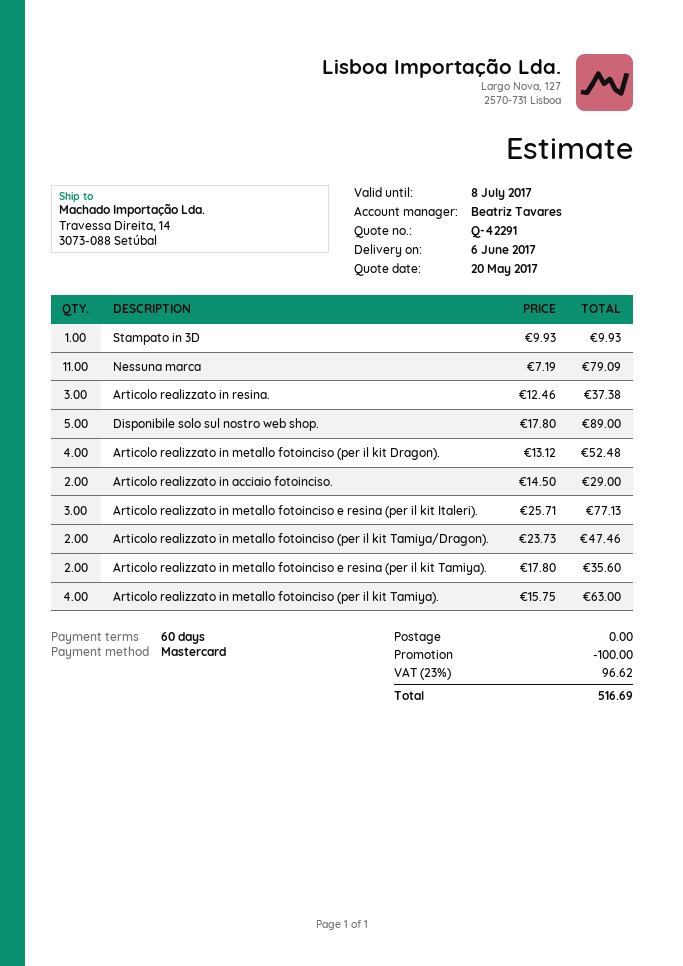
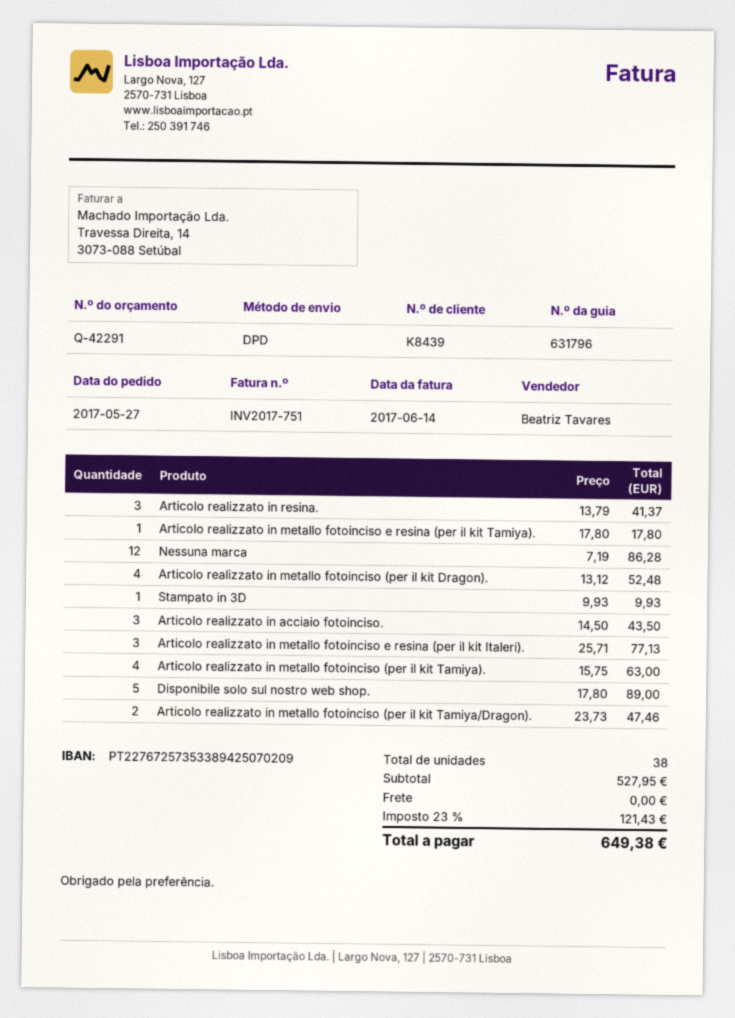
Nessuna marca: 11 x 7.19 = 79.09 -> 12 x 7.19 = 86.28
Articolo realizzato in resina.: 3 x 12.46 = 37.38 -> 3 x 13.79 = 41.37
Articolo realizzato in acciaio fotoinciso.: 2 x 14.50 = 29.00 -> 3 x 14.50 = 43.50
Articolo realizzato in metallo fotoinciso e resina (per il kit Tamiya).: 2 x 17.80 = 35.60 -> 1 x 17.80 = 17.80
discount: 100.00 -> none
tax: 23% = 96.62 -> 23% = 121.43
total: 516.69 -> 649.38

